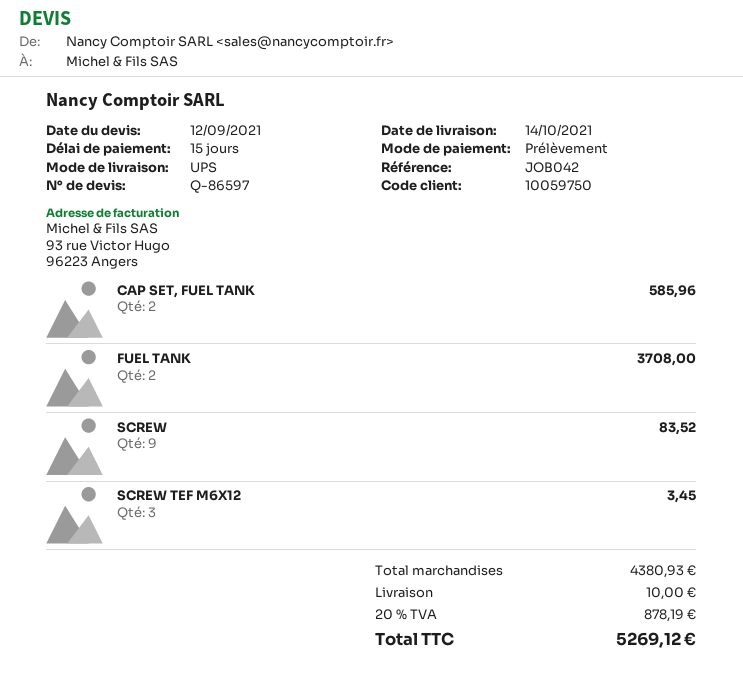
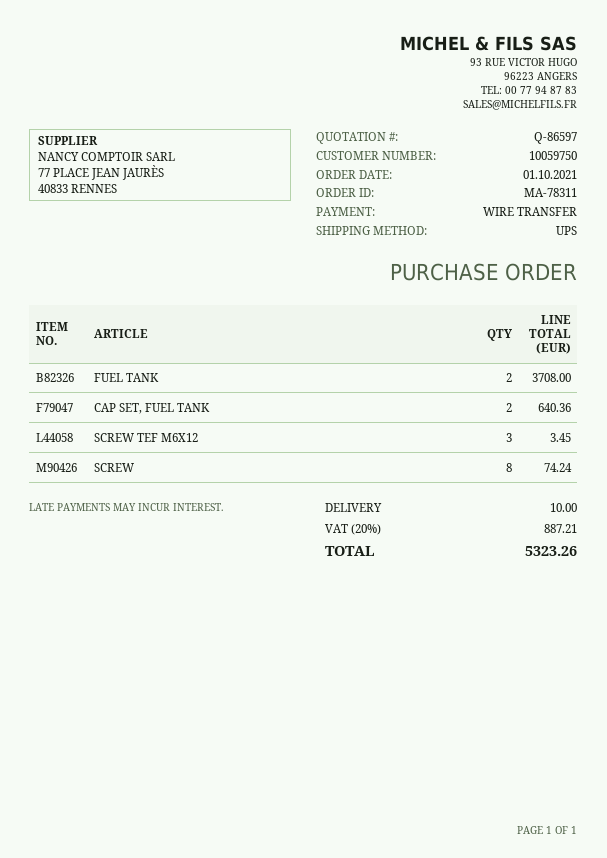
payment method: direct debit -> bank transfer
CAP SET, FUEL TANK: 2 for 585.96 -> 2 for 640.36
SCREW: 9 for 83.52 -> 8 for 74.24
tax: 20% = 878.19 -> 20% = 887.21
total: 5269.12 -> 5323.26

